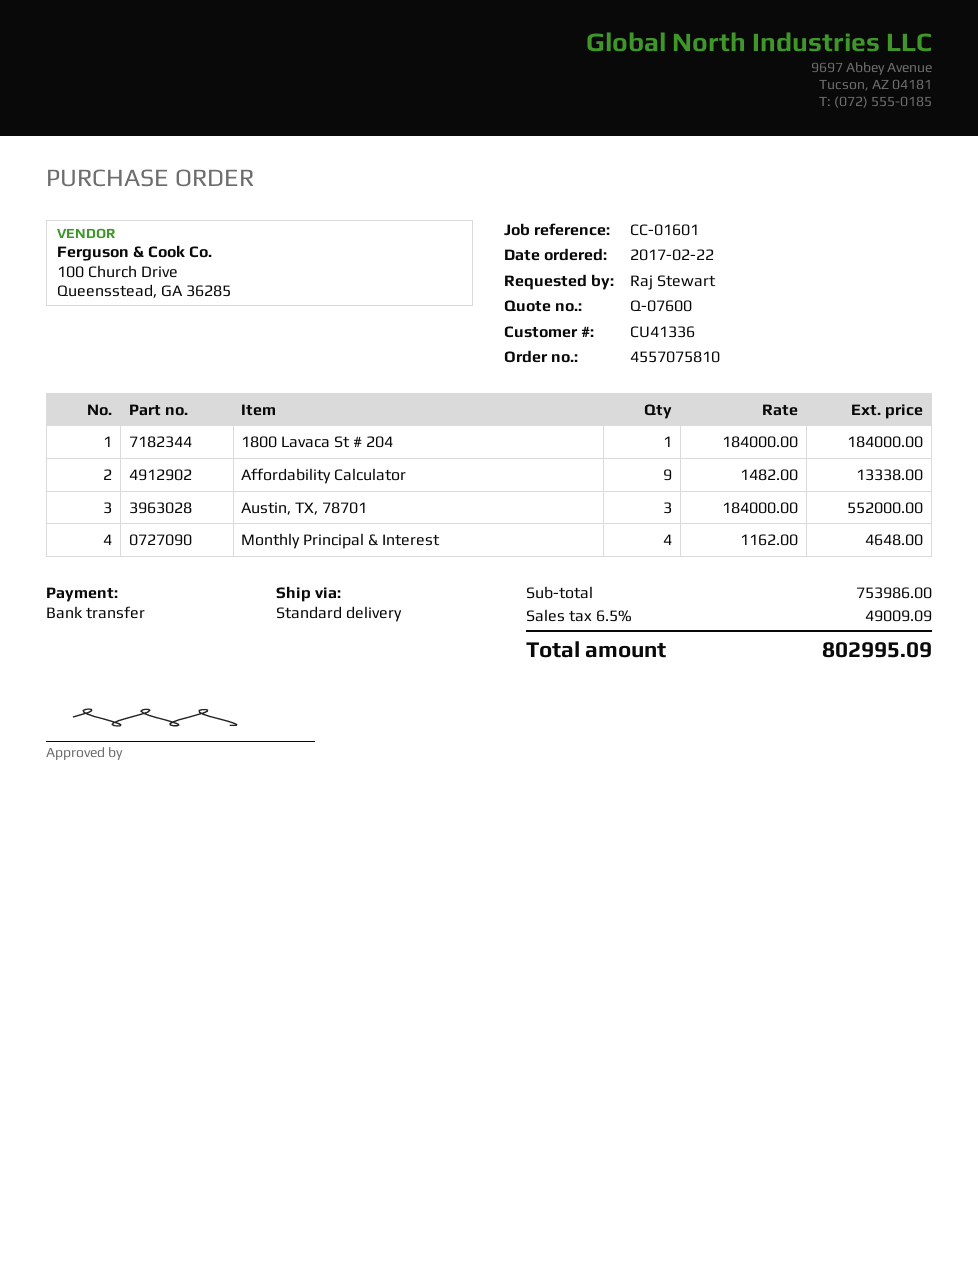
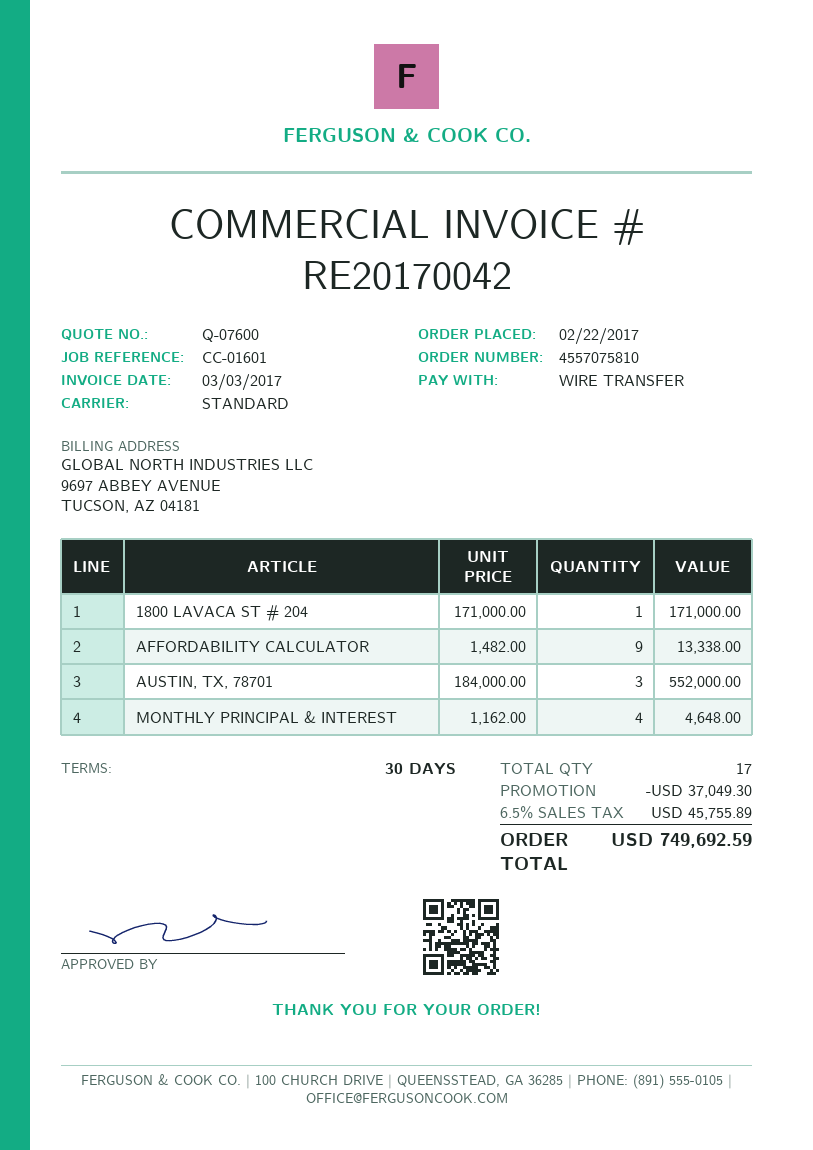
1800 Lavaca St # 204: 1 x 184000.00 = 184000.00 -> 1 x 171000.00 = 171000.00
discount: none -> 37049.30
tax: 6.5% = 49009.09 -> 6.5% = 45755.89
total: 802995.09 -> 749692.59

